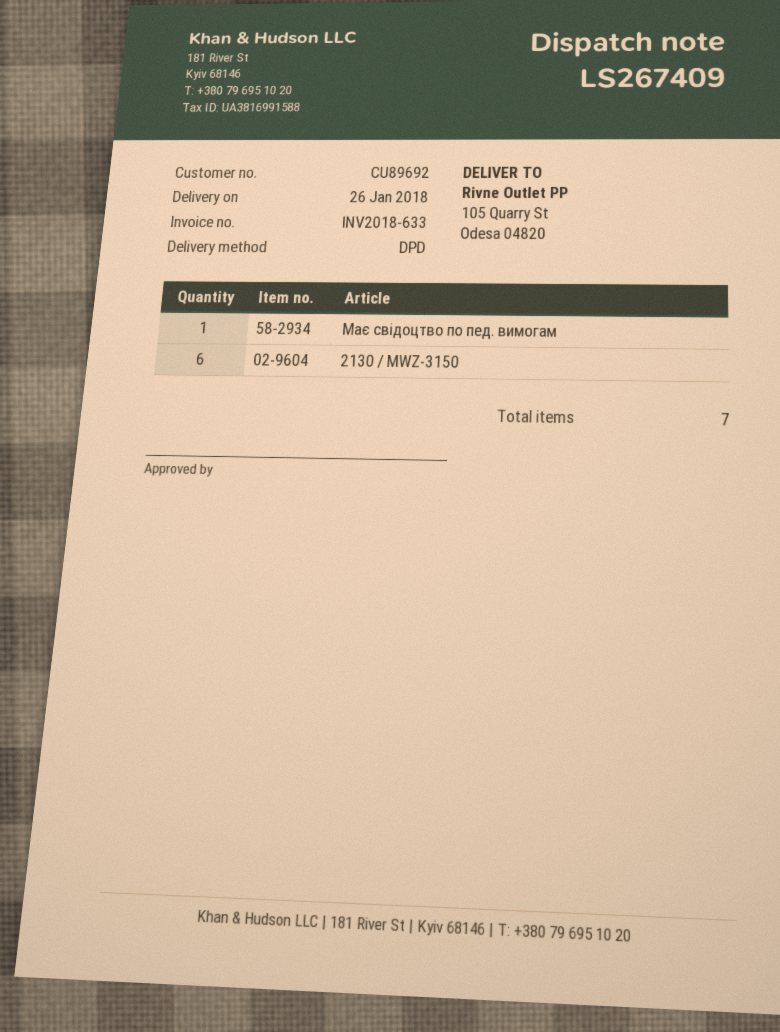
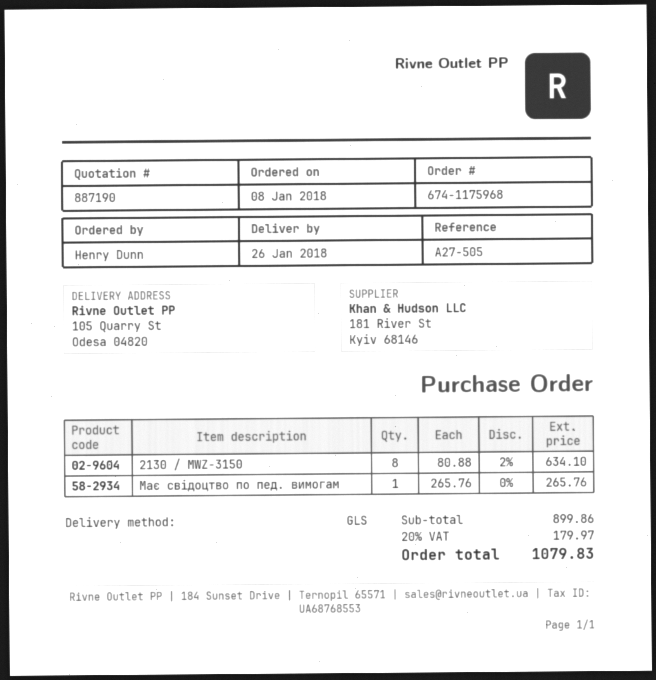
shipping method: DPD -> GLS
2130 / MWZ-3150: 6 -> 8

